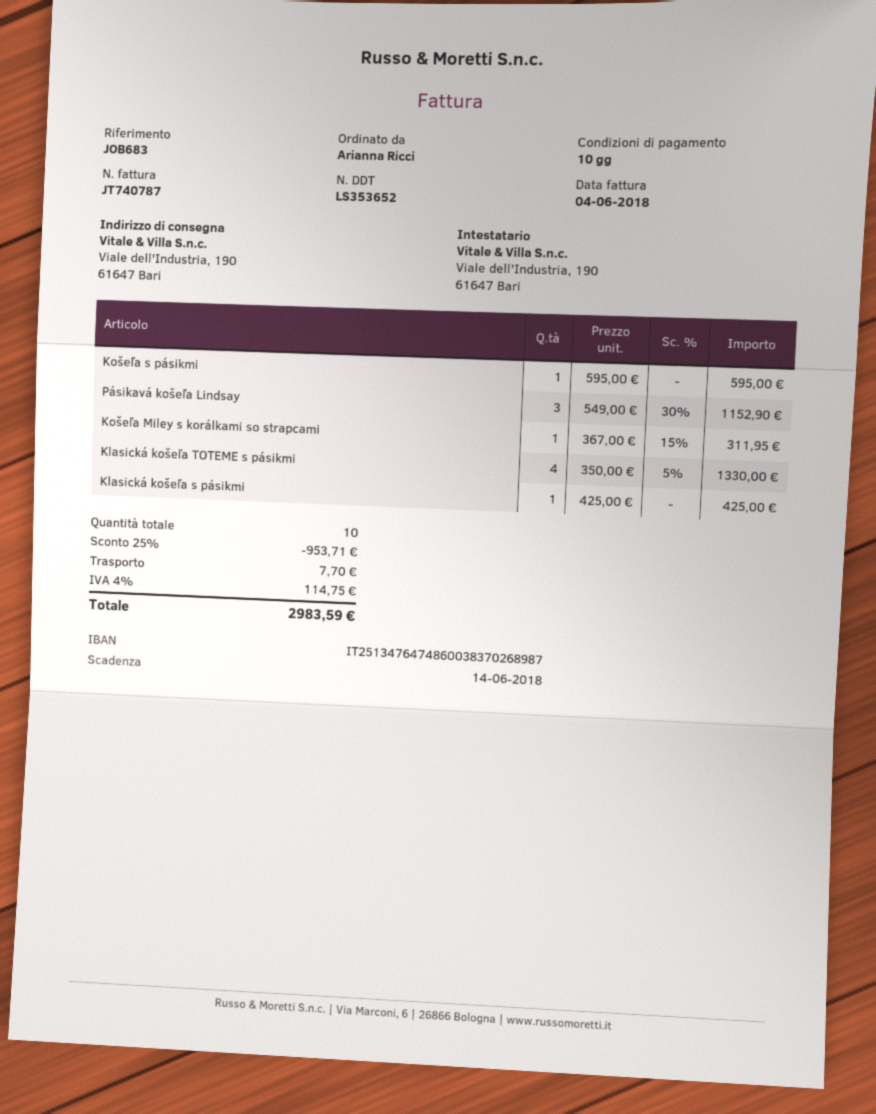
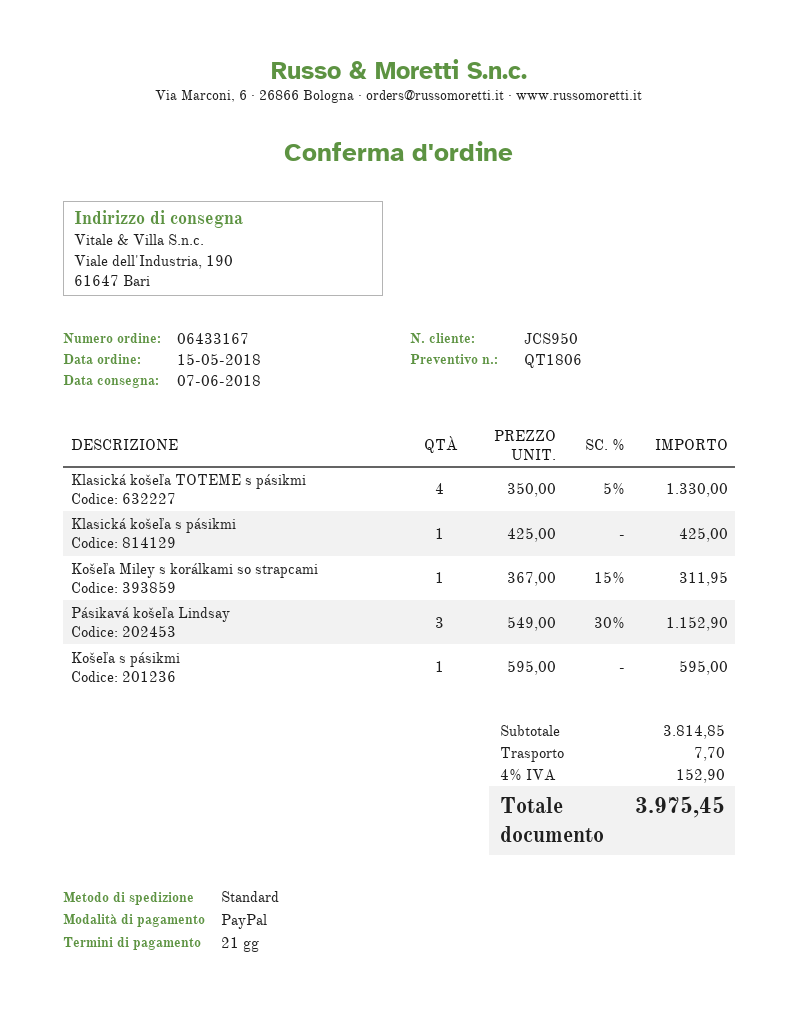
payment terms: 10 days -> 21 days
discount: 25% = 953.71 -> none
tax: 4% = 114.75 -> 4% = 152.90
total: 2983.59 -> 3975.45

